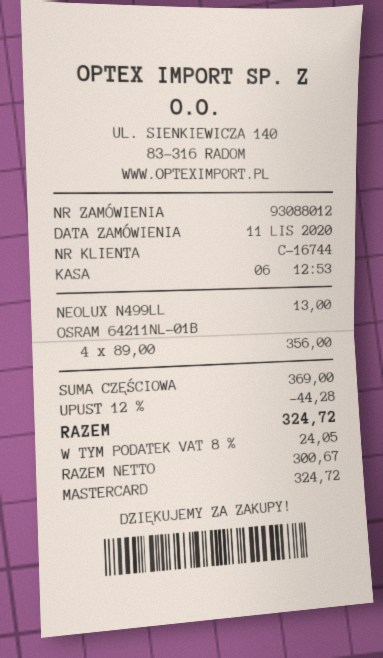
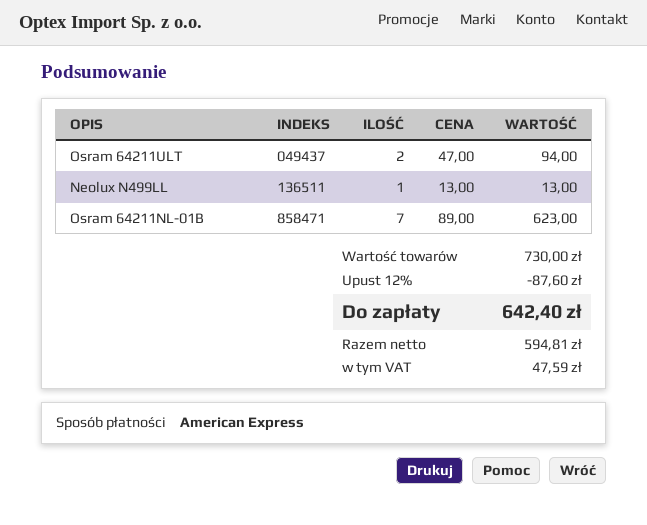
payment method: Mastercard -> American Express
OSRAM 64211NL-01B: 4 x 89.00 = 356.00 -> 7 x 89.00 = 623.00
Osram 64211ULT: none -> 2 x 47.00 = 94.00
subtotal: 369.00 -> 730.00
discount: 12% = 44.28 -> 12% = 87.60
net: 300.67 -> 594.81
tax: 24.05 -> 47.59
total: 324.72 -> 642.40

